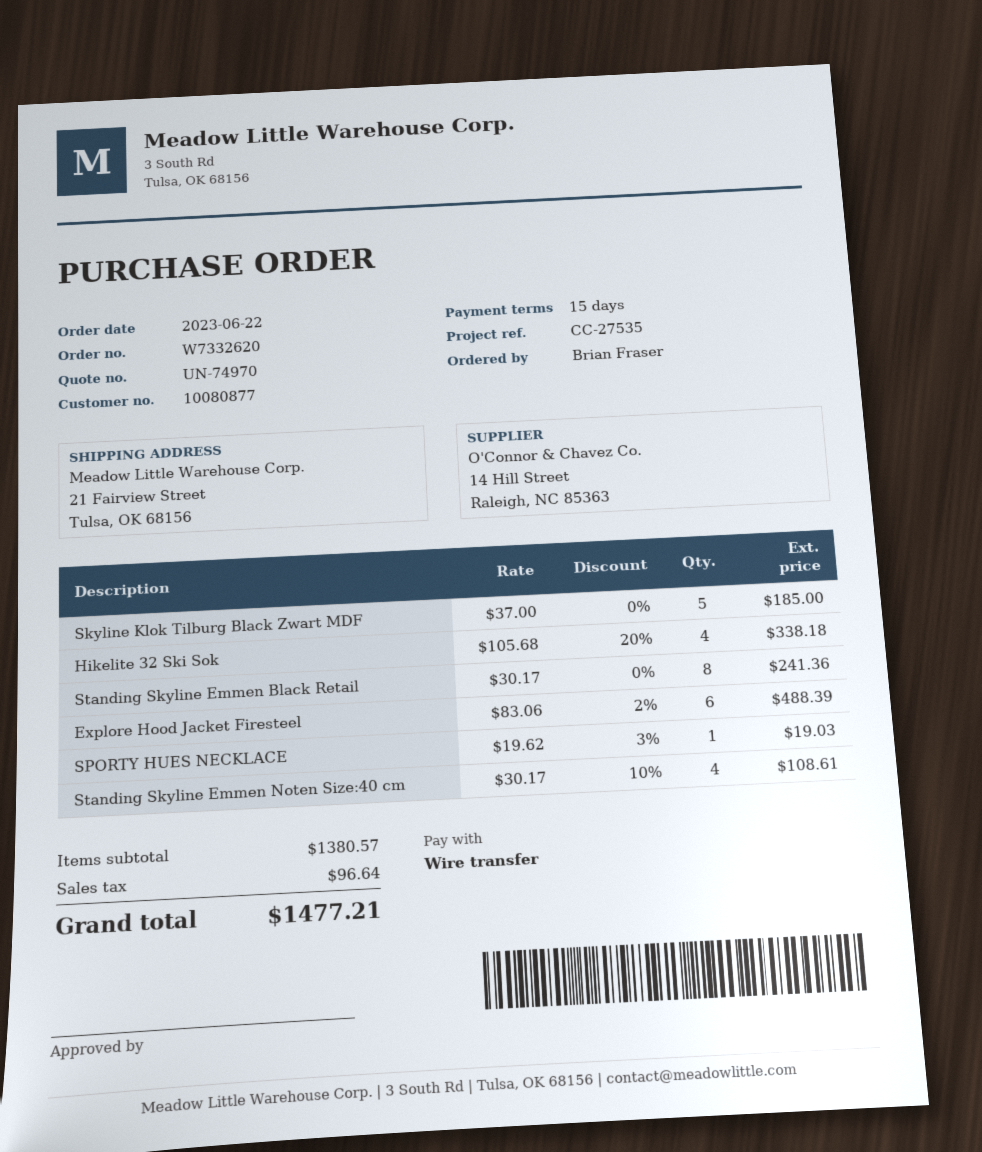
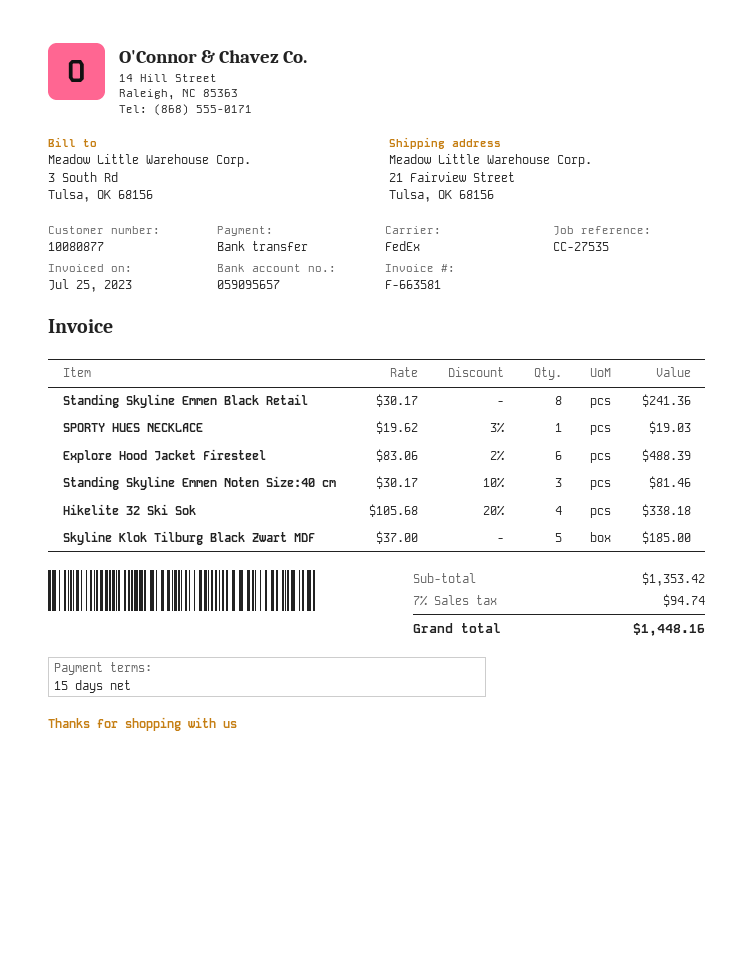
Standing Skyline Emmen Noten Size:40 cm: 4 x 30.17 - 10% = 108.61 -> 3 x 30.17 - 10% = 81.46
subtotal: 1380.57 -> 1353.42
tax: 96.64 -> 94.74
total: 1477.21 -> 1448.16

